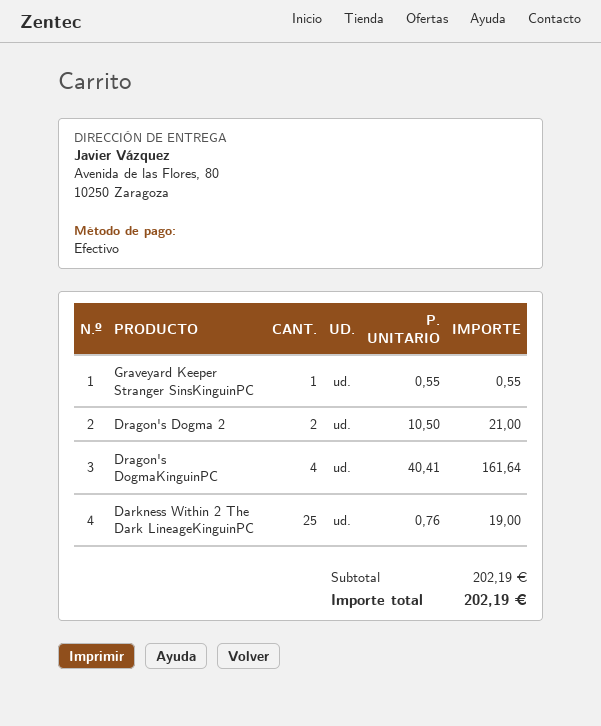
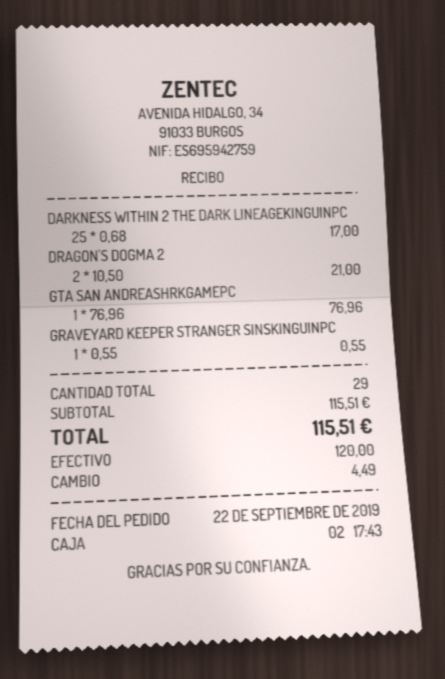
Dragon's DogmaKinguinPC: 4 x 40.41 = 161.64 -> none
Darkness Within 2 The Dark LineageKinguinPC: 25 x 0.76 = 19.00 -> 25 x 0.68 = 17.00
GTA SAN ANDREASHRKGAMEPC: none -> 1 x 76.96 = 76.96
subtotal: 202.19 -> 115.51
total: 202.19 -> 115.51

